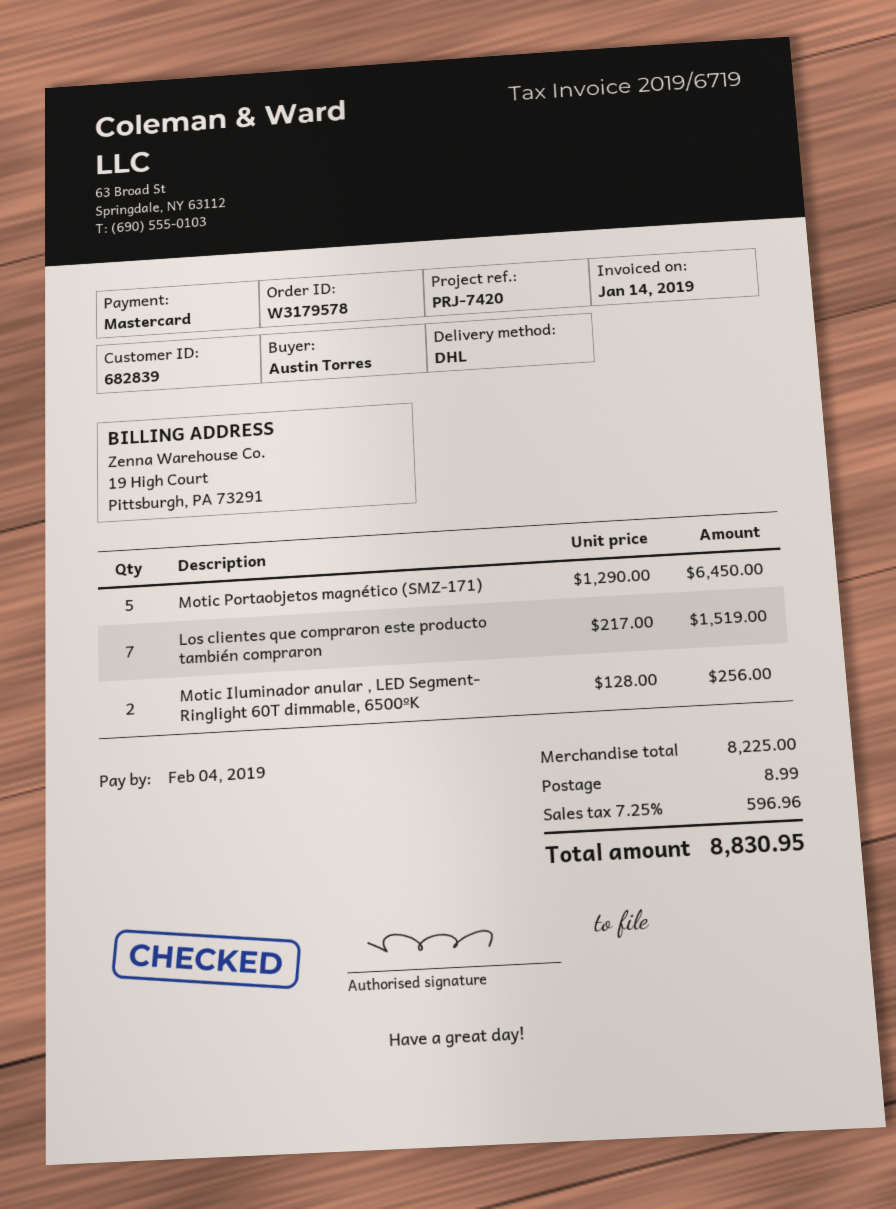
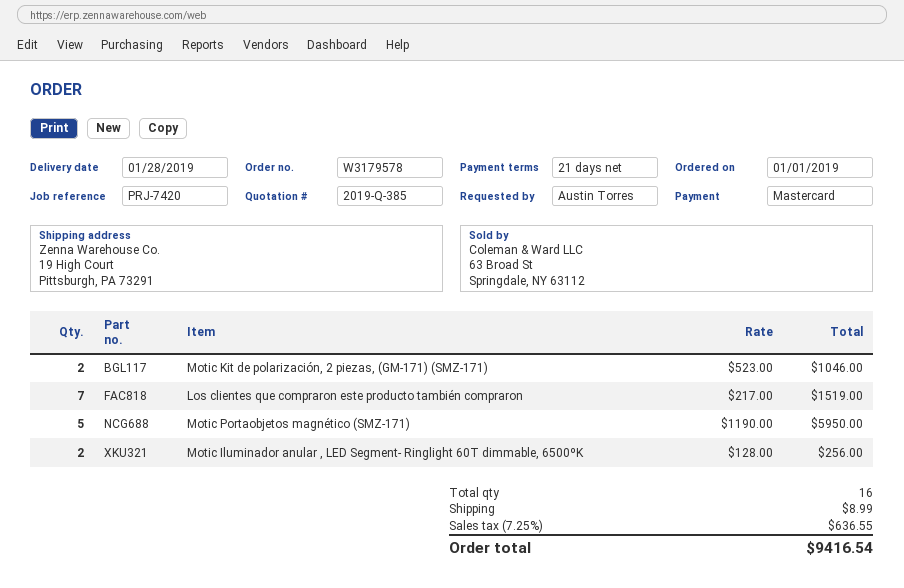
Motic Portaobjetos magnético (SMZ-171): 5 x 1290.00 = 6450.00 -> 5 x 1190.00 = 5950.00
Motic Kit de polarización, 2 piezas, (GM-171) (SMZ-171): none -> 2 x 523.00 = 1046.00
tax: 7.25% = 596.96 -> 7.25% = 636.55
total: 8830.95 -> 9416.54

